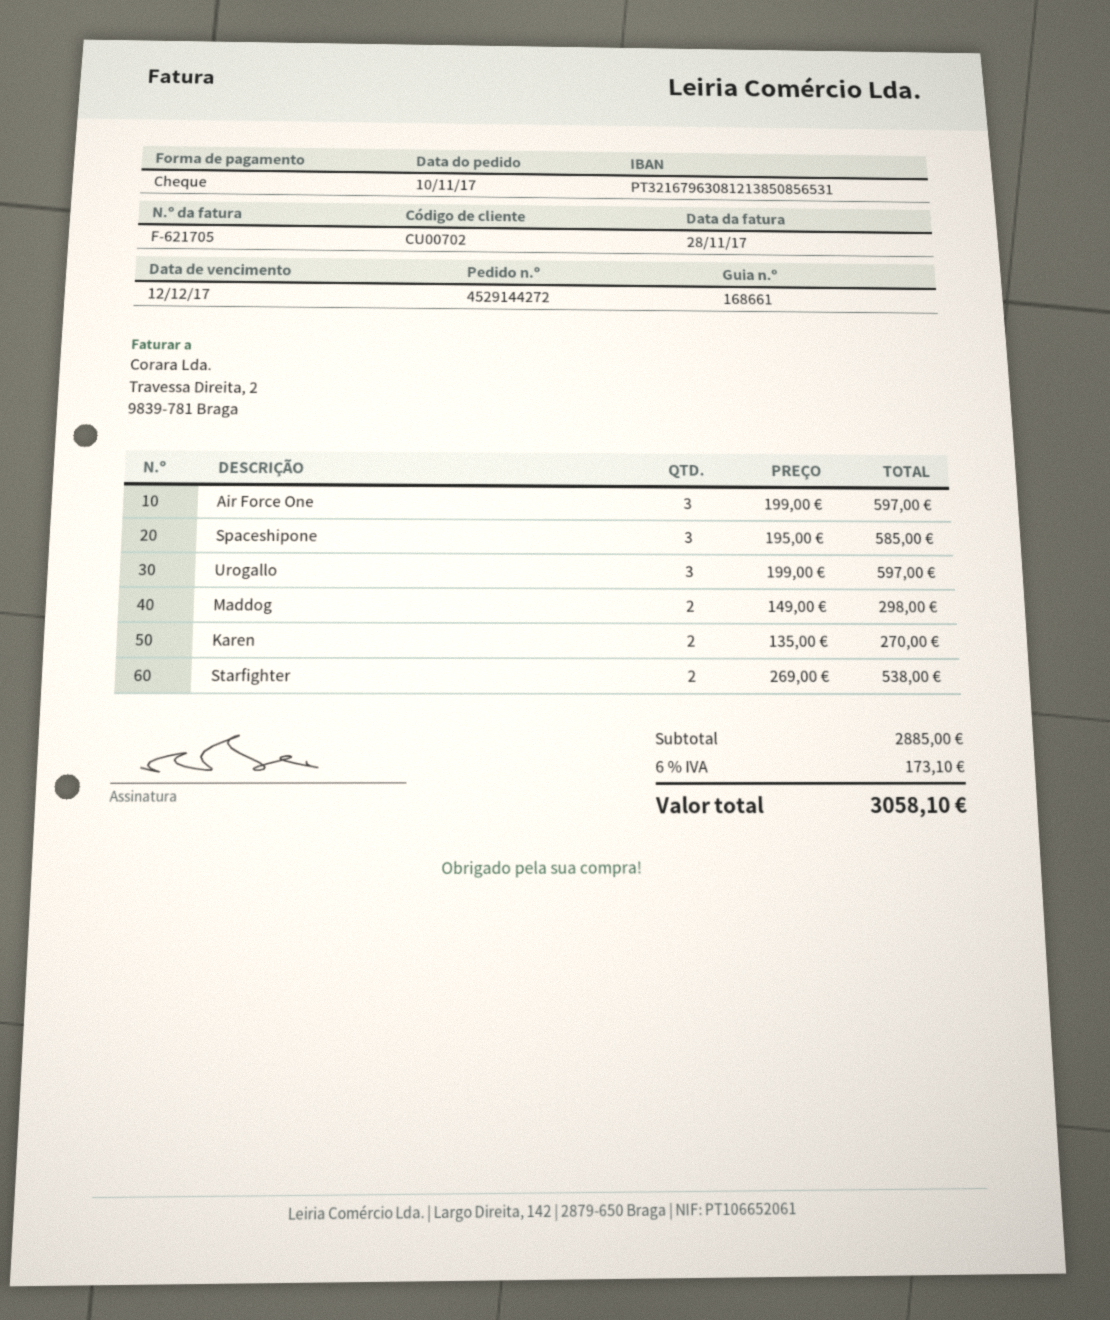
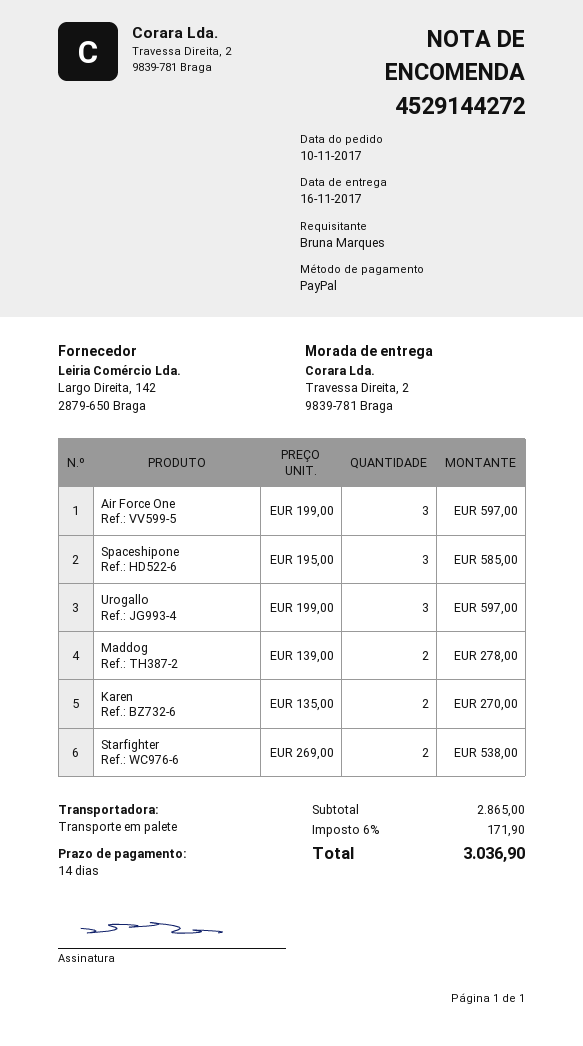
payment method: cheque -> PayPal
Maddog: 2 x 149.00 = 298.00 -> 2 x 139.00 = 278.00
subtotal: 2885.00 -> 2865.00
tax: 6% = 173.10 -> 6% = 171.90
total: 3058.10 -> 3036.90

